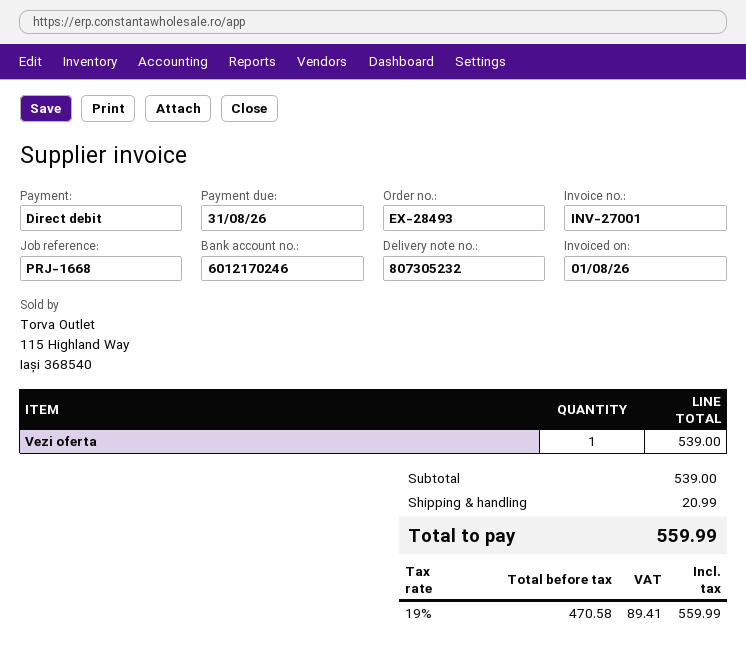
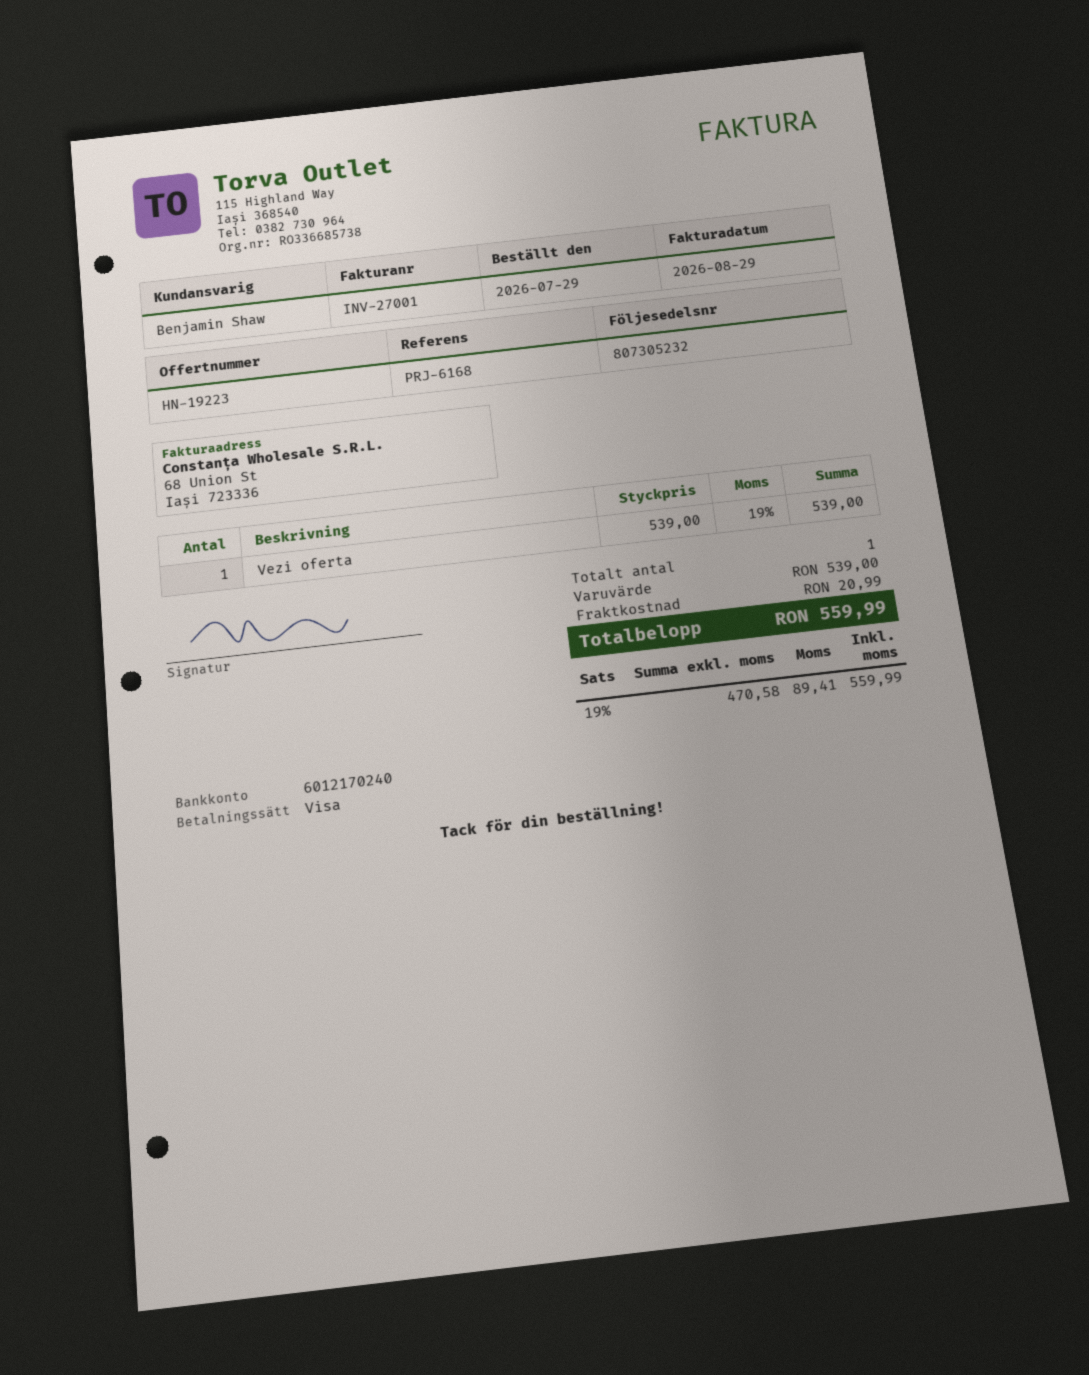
invoice date: 2026-08-01 -> 2026-08-29
reference: PRJ-1668 -> PRJ-6168
payment method: direct debit -> Visa
bank account: 6012170246 -> 6012170240

